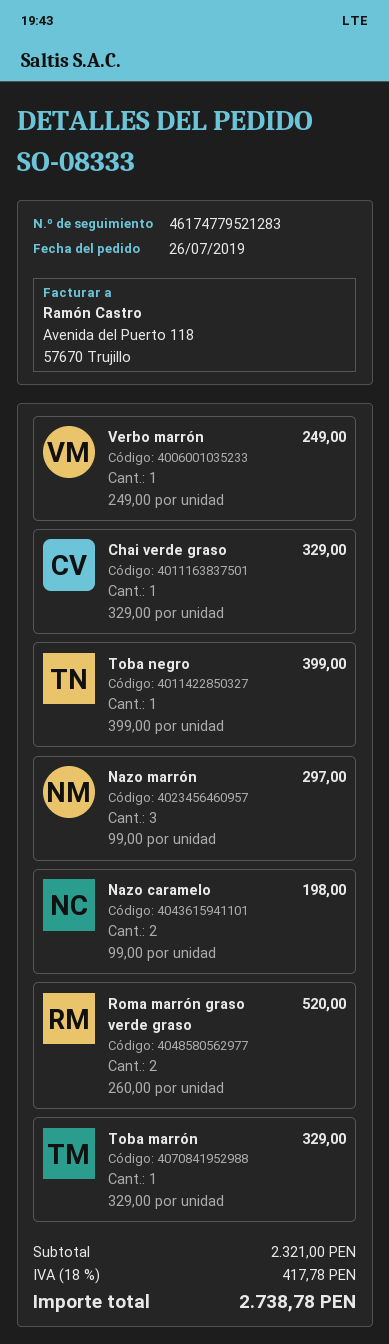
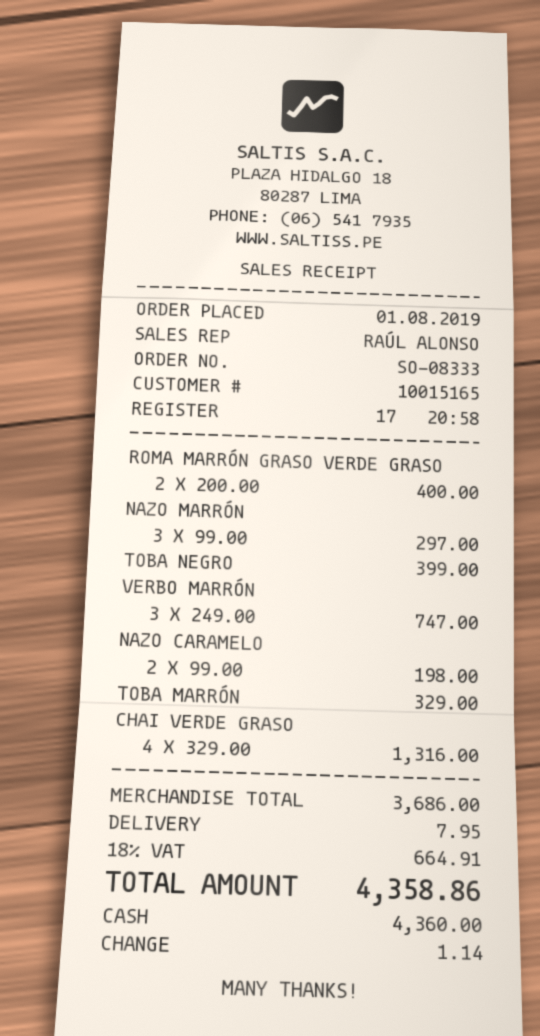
order date: 2019-07-26 -> 2019-08-01
Verbo marrón: 1 x 249.00 = 249.00 -> 3 x 249.00 = 747.00
Chai verde graso: 1 x 329.00 = 329.00 -> 4 x 329.00 = 1316.00
Roma marrón graso verde graso: 2 x 260.00 = 520.00 -> 2 x 200.00 = 400.00
subtotal: 2321.00 -> 3686.00
shipping: none -> 7.95
tax: 18% = 417.78 -> 18% = 664.91
total: 2738.78 -> 4358.86

